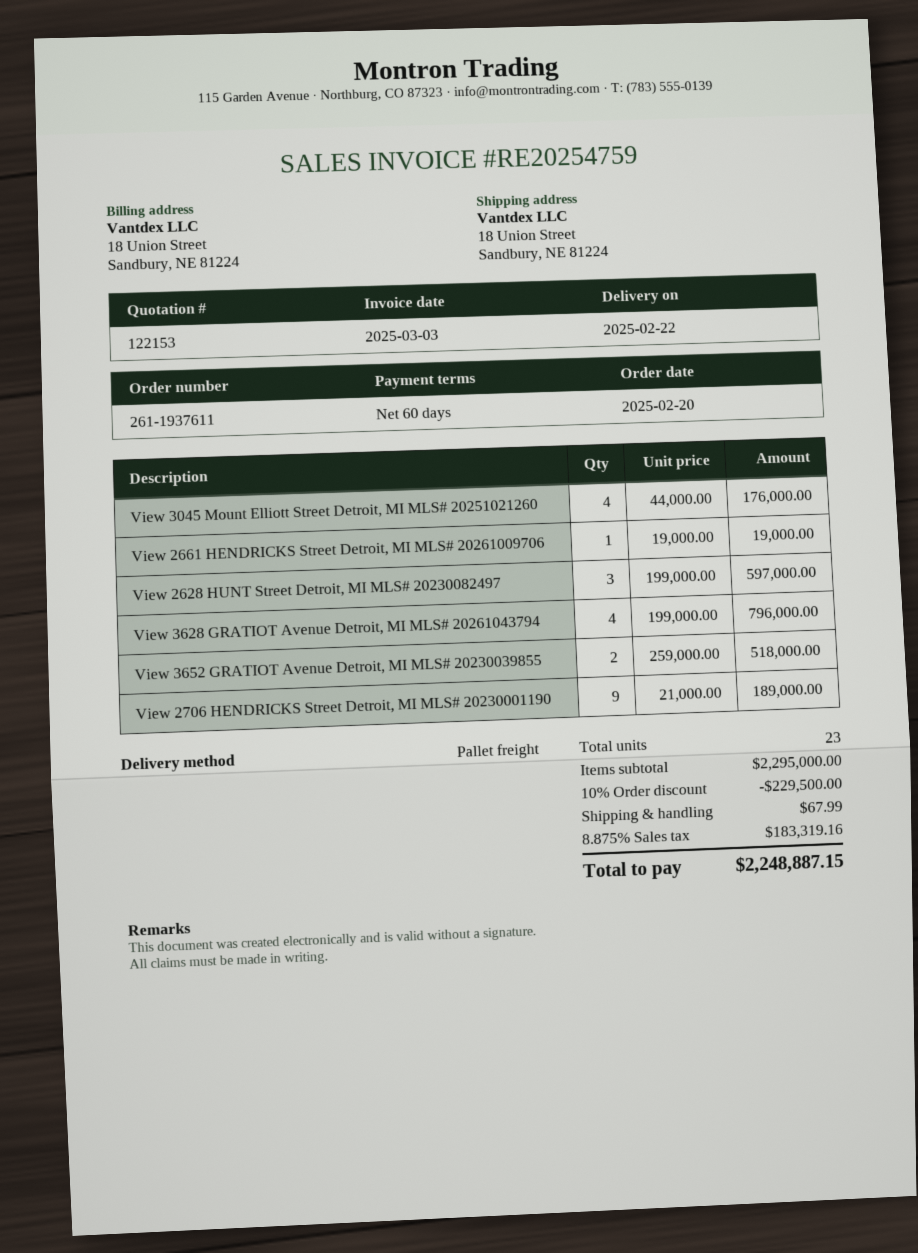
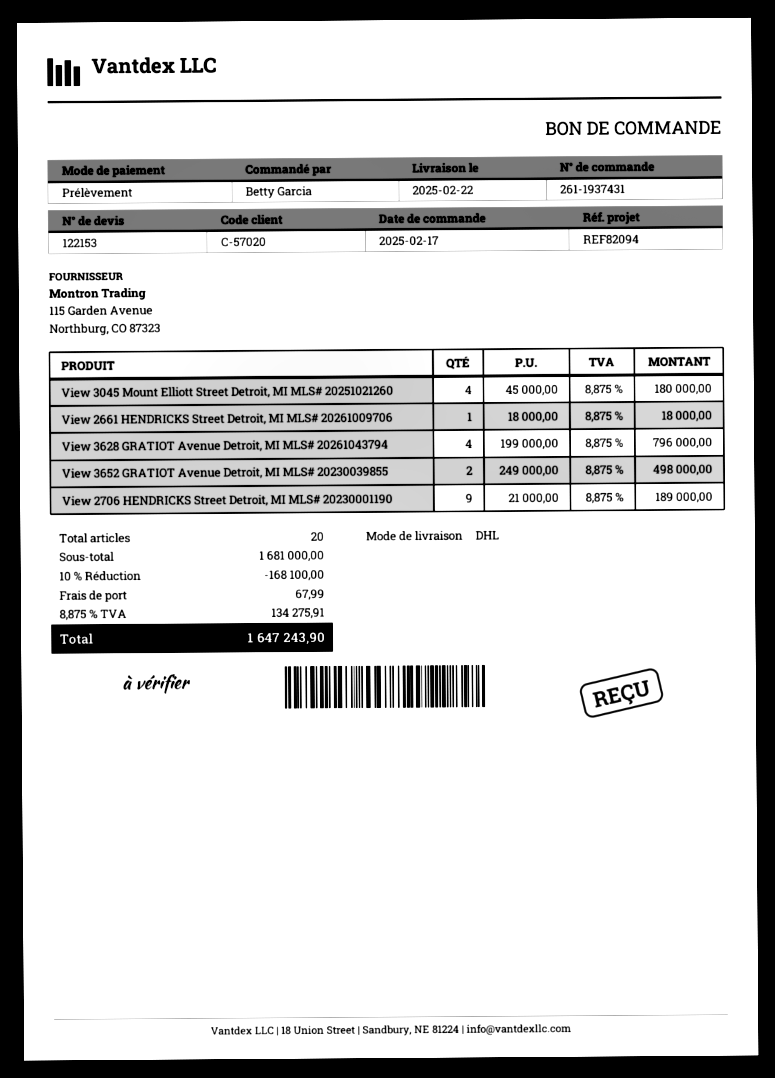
order number: 261-1937611 -> 261-1937431
order date: 2025-02-20 -> 2025-02-17
shipping method: pallet freight -> DHL
View 3045 Mount Elliott Street Detroit, MI MLS# 20251021260: 4 x 44000.00 = 176000.00 -> 4 x 45000.00 = 180000.00
View 2661 HENDRICKS Street Detroit, MI MLS# 20261009706: 1 x 19000.00 = 19000.00 -> 1 x 18000.00 = 18000.00
View 2628 HUNT Street Detroit, MI MLS# 20230082497: 3 x 199000.00 = 597000.00 -> none
View 3652 GRATIOT Avenue Detroit, MI MLS# 20230039855: 2 x 259000.00 = 518000.00 -> 2 x 249000.00 = 498000.00
total quantity: 23 -> 20
subtotal: 2295000.00 -> 1681000.00
discount: 10% = 229500.00 -> 10% = 168100.00
tax: 8.875% = 183319.16 -> 8.875% = 134275.91
total: 2248887.15 -> 1647243.90

